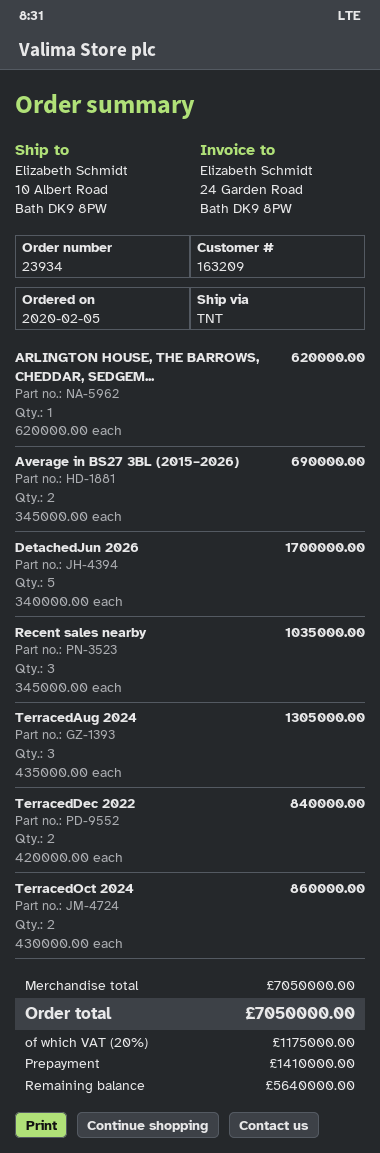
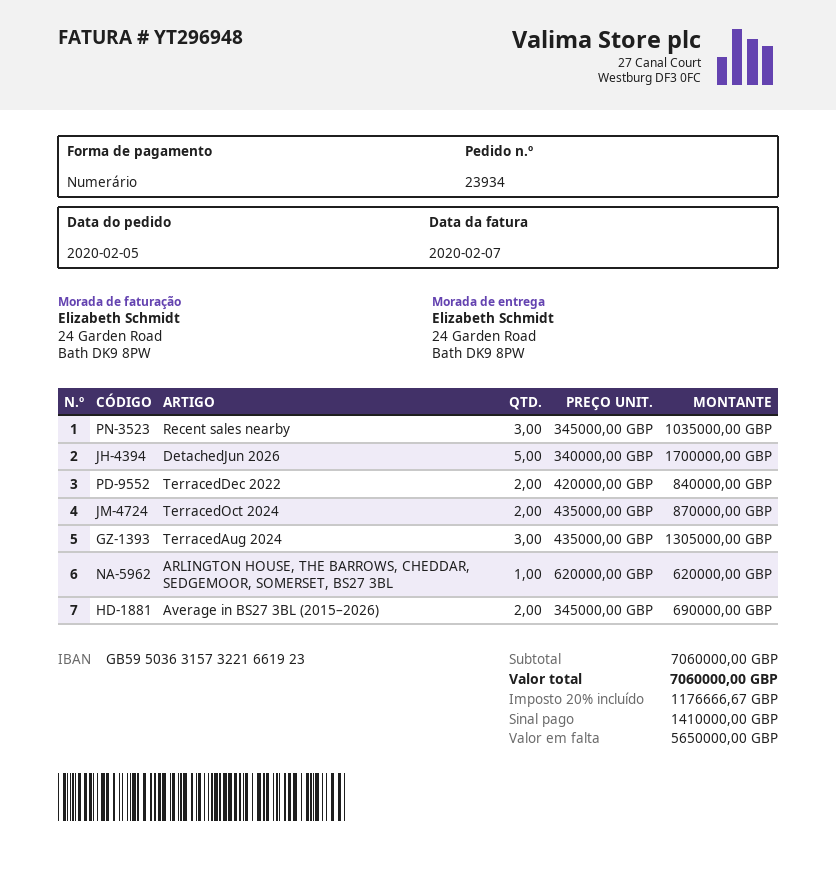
ship to: 10 Albert Road, Bath DK9 8PW -> 24 Garden Road, Bath DK9 8PW
TerracedOct 2024: 2 x 430000.00 = 860000.00 -> 2 x 435000.00 = 870000.00
subtotal: 7050000.00 -> 7060000.00
tax: 20% = 1175000.00 -> 20% = 1176666.67
total: 7050000.00 -> 7060000.00
balance: 5640000.00 -> 5650000.00

